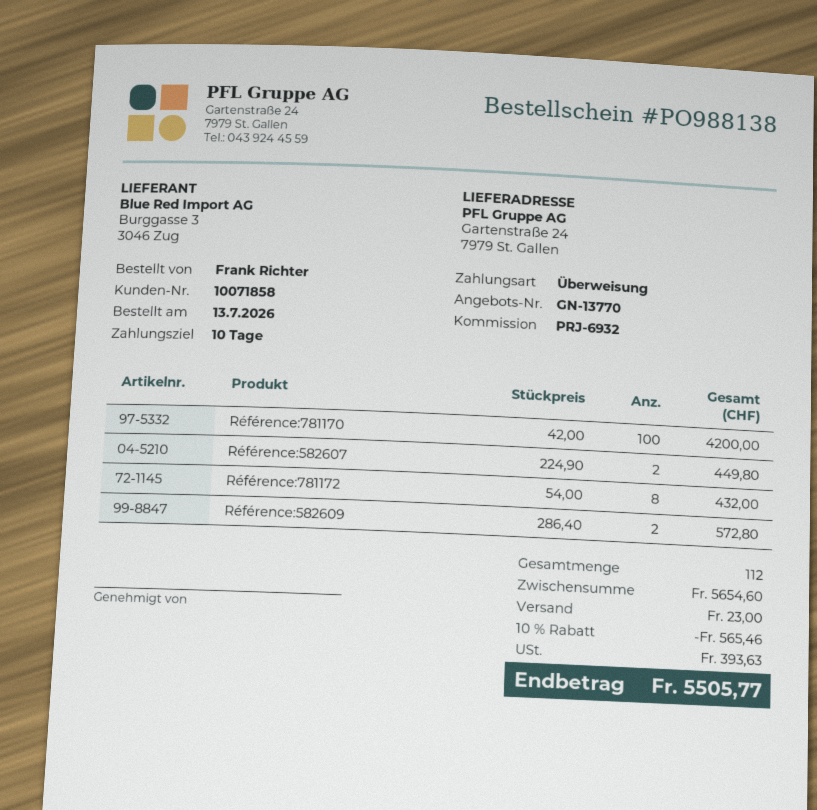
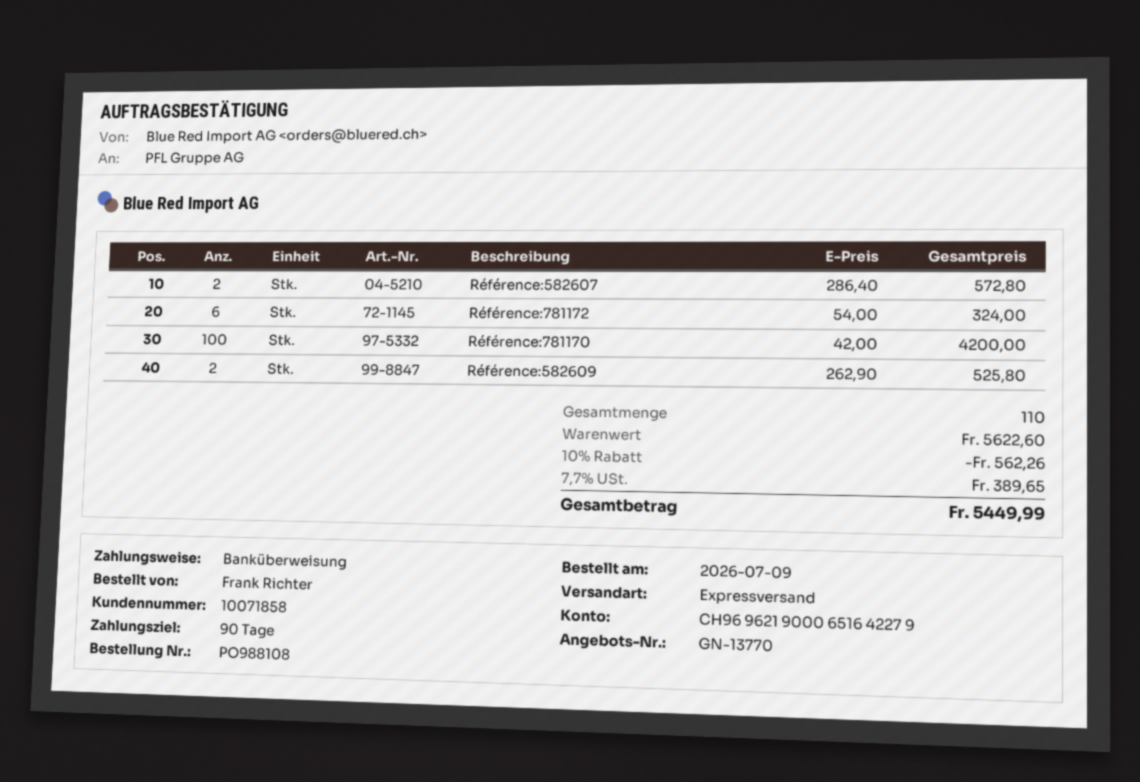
order number: PO988138 -> PO988108
order date: 2026-07-13 -> 2026-07-09
payment terms: 10 days -> 90 days
Référence:582607: 2 x 224.90 = 449.80 -> 2 x 286.40 = 572.80
Référence:781172: 8 x 54.00 = 432.00 -> 6 x 54.00 = 324.00
Référence:582609: 2 x 286.40 = 572.80 -> 2 x 262.90 = 525.80
total quantity: 112 -> 110
subtotal: 5654.60 -> 5622.60
discount: 10% = 565.46 -> 10% = 562.26
shipping: 23.00 -> none
tax: 393.63 -> 389.65
total: 5505.77 -> 5449.99

